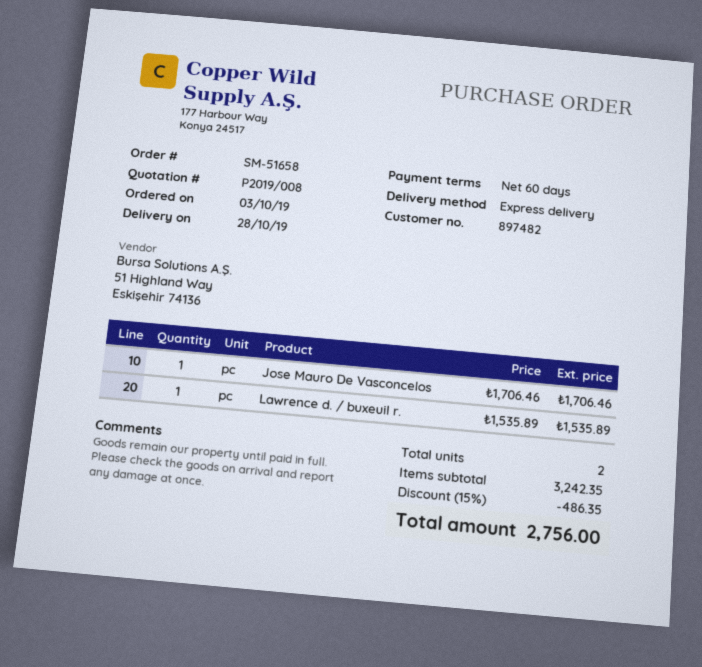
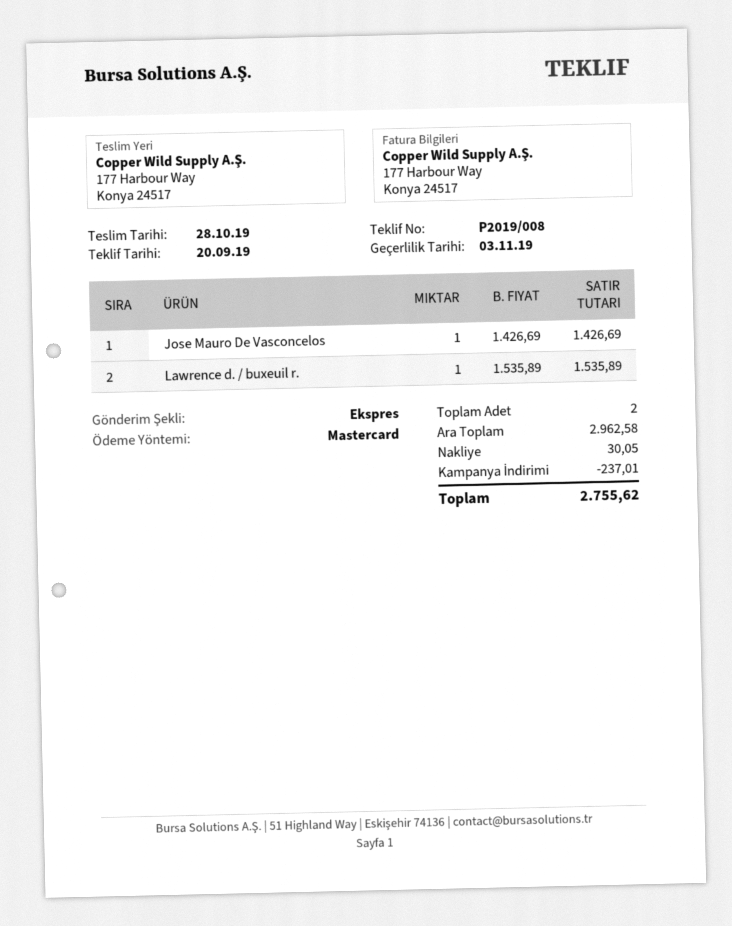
Jose Mauro De Vasconcelos: 1 x 1706.46 = 1706.46 -> 1 x 1426.69 = 1426.69
subtotal: 3242.35 -> 2962.58
discount: 486.35 -> 237.01
shipping: none -> 30.05
total: 2756.00 -> 2755.62

